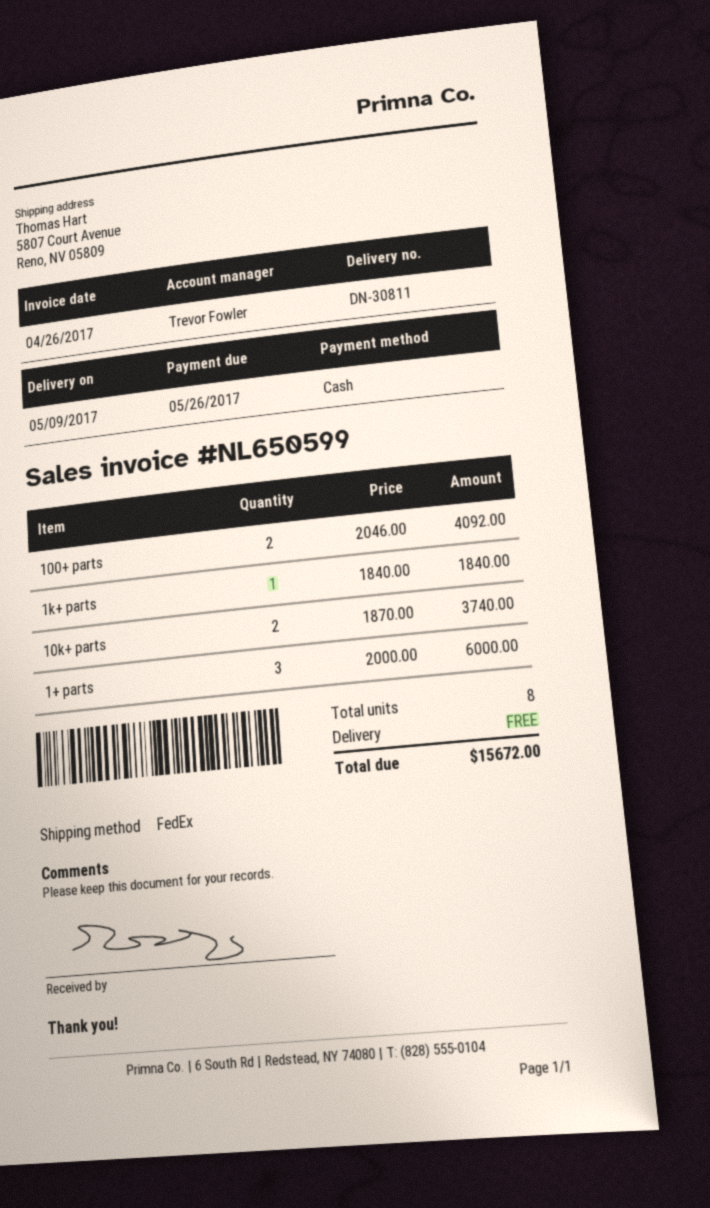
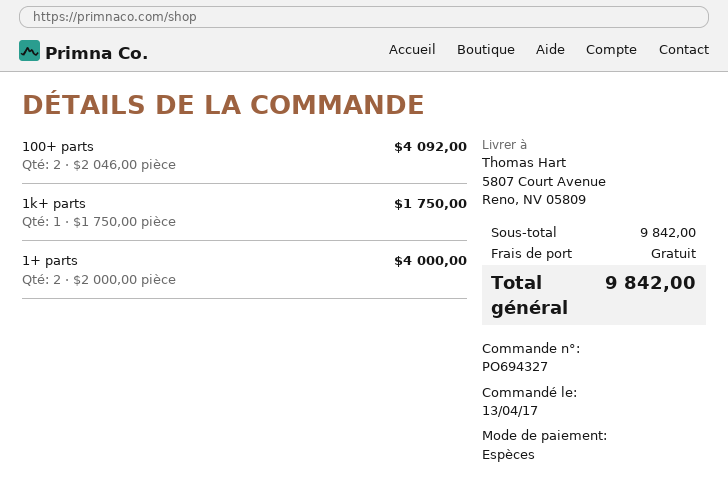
1k+ parts: 1 x 1840.00 = 1840.00 -> 1 x 1750.00 = 1750.00
10k+ parts: 2 x 1870.00 = 3740.00 -> none
1+ parts: 3 x 2000.00 = 6000.00 -> 2 x 2000.00 = 4000.00
total: 15672.00 -> 9842.00

